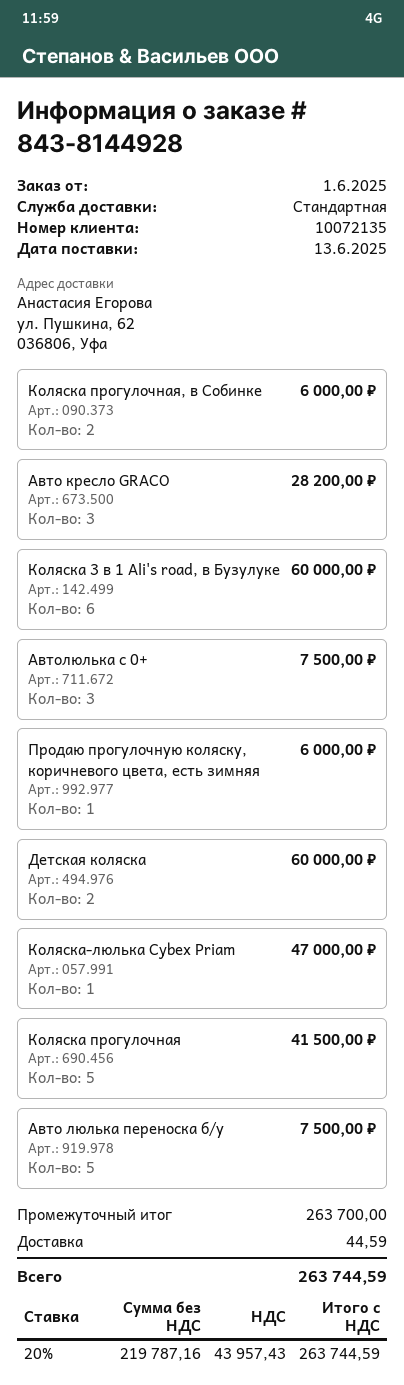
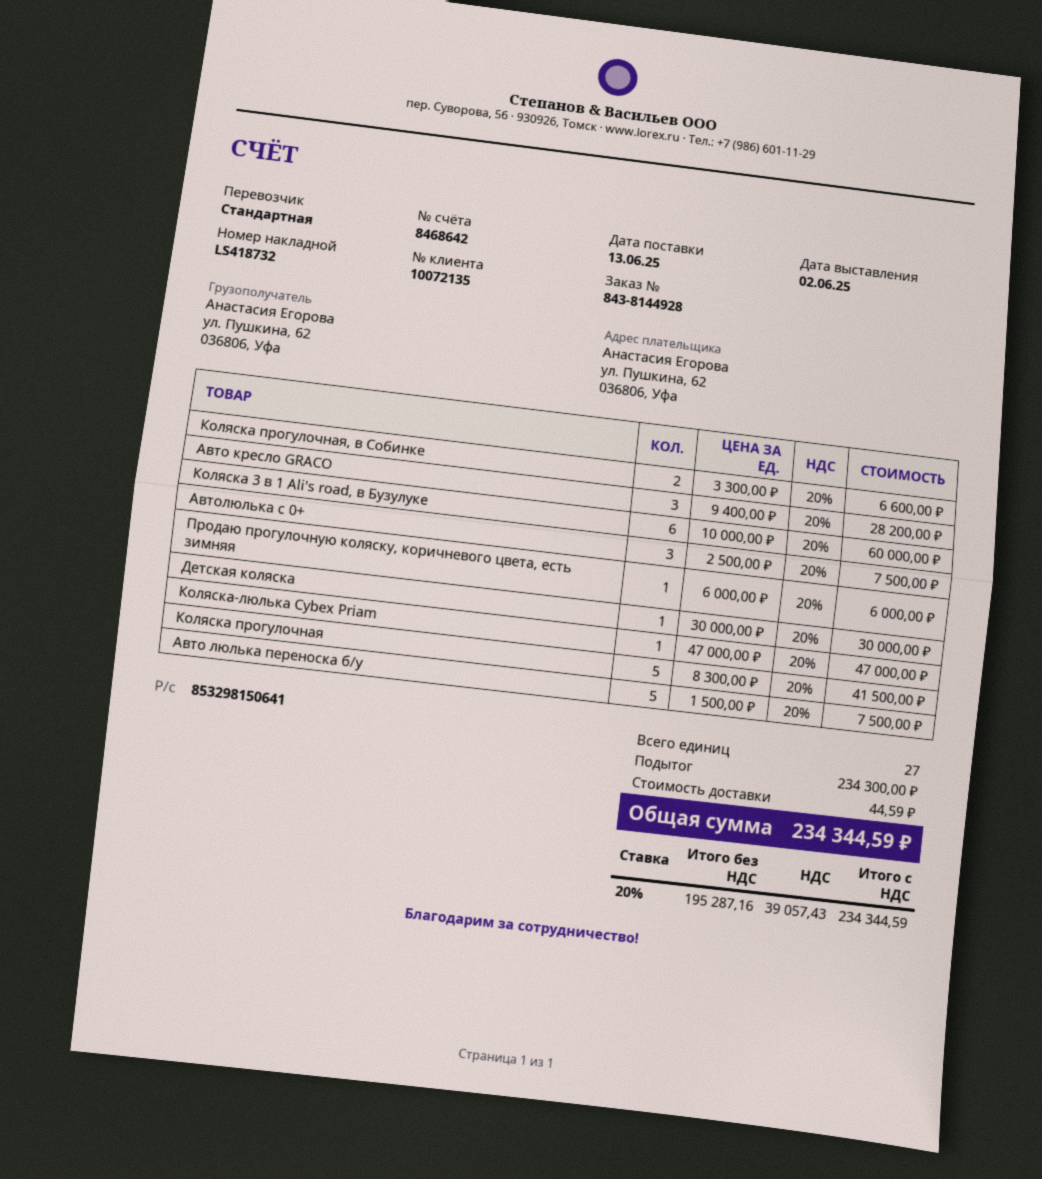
Коляска прогулочная, в Собинке: 2 for 6000.00 -> 2 for 6600.00
Детская коляска: 2 for 60000.00 -> 1 for 30000.00
subtotal: 263700.00 -> 234300.00
net: 219787.16 -> 195287.16
tax: 20% = 43957.43 -> 20% = 39057.43
total: 263744.59 -> 234344.59

